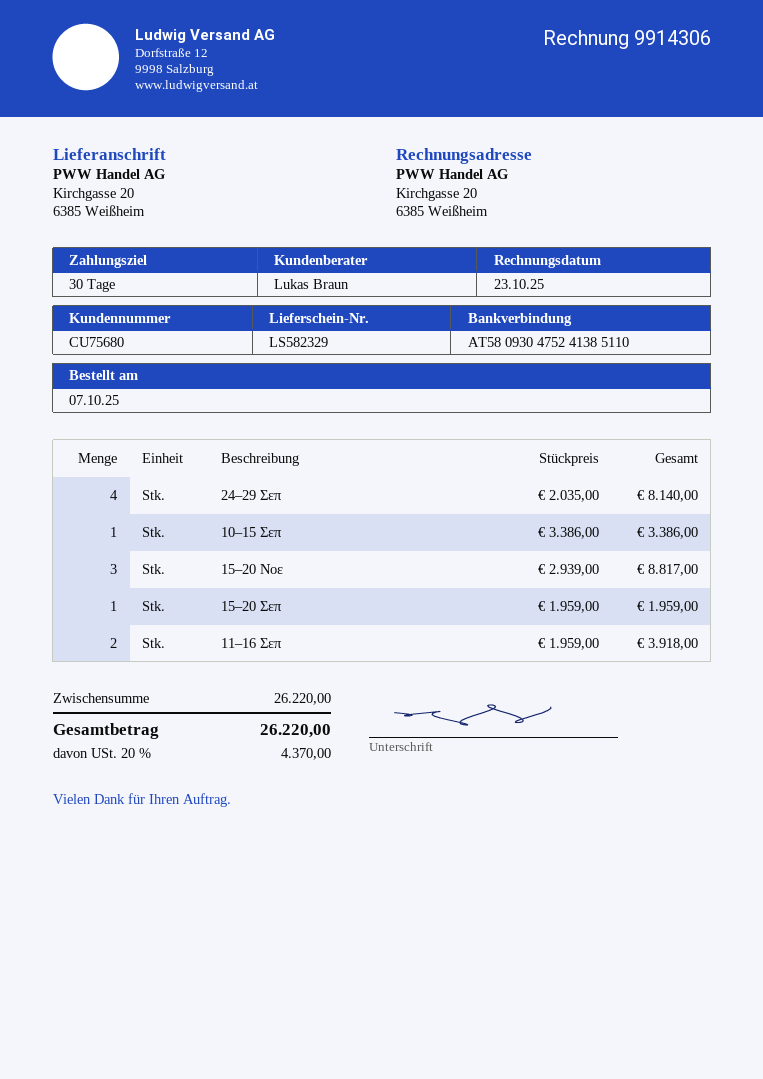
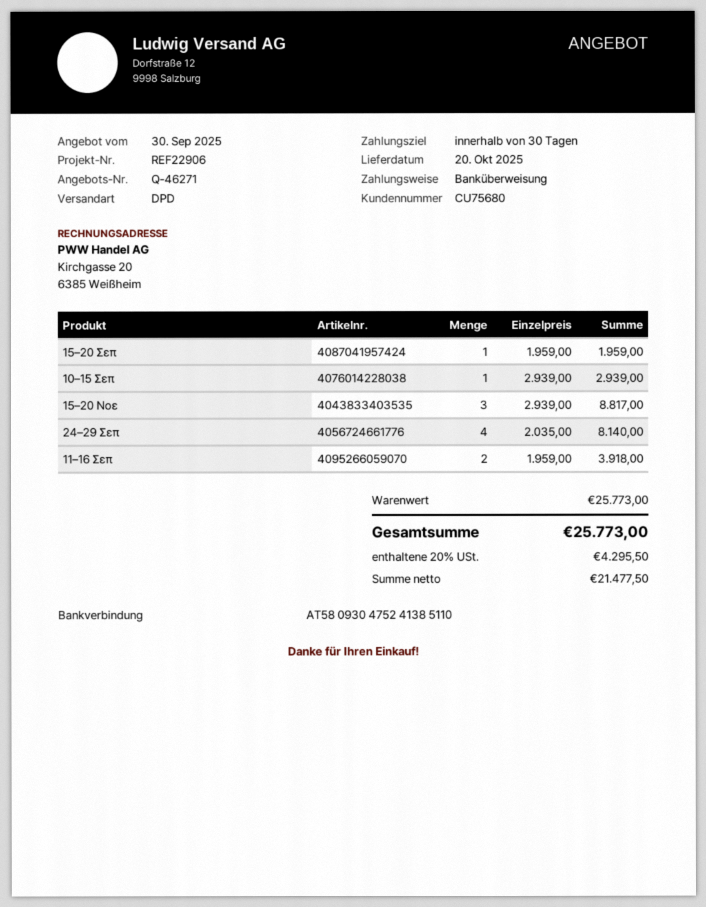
10–15 Σεπ: 1 x 3386.00 = 3386.00 -> 1 x 2939.00 = 2939.00
subtotal: 26220.00 -> 25773.00
tax: 20% = 4370.00 -> 20% = 4295.50
total: 26220.00 -> 25773.00

